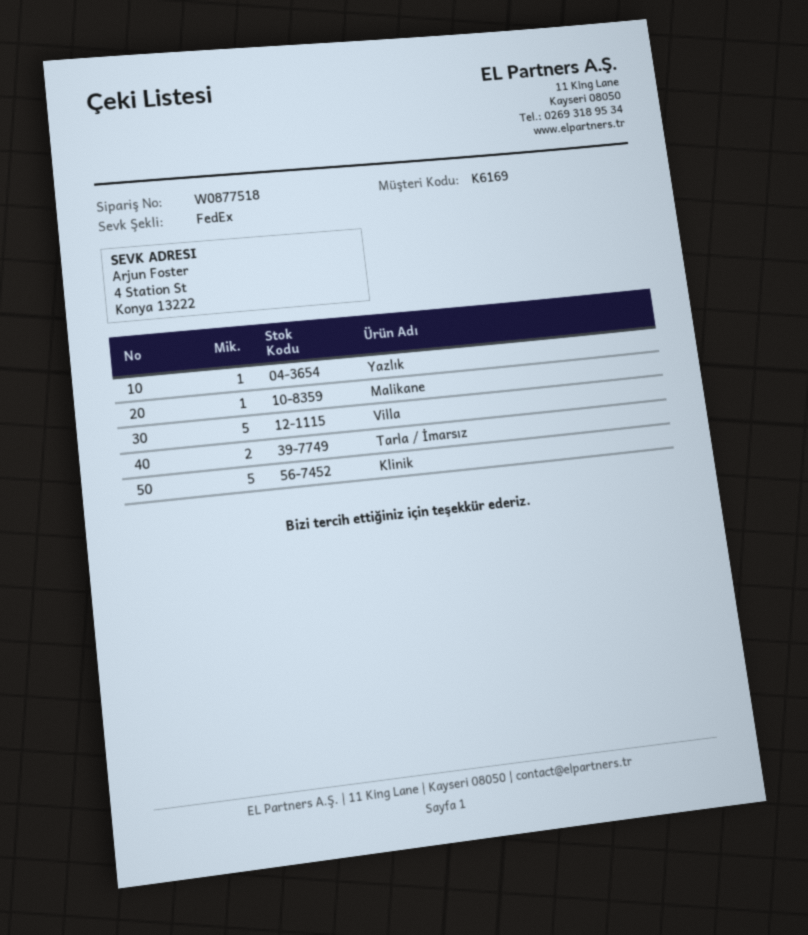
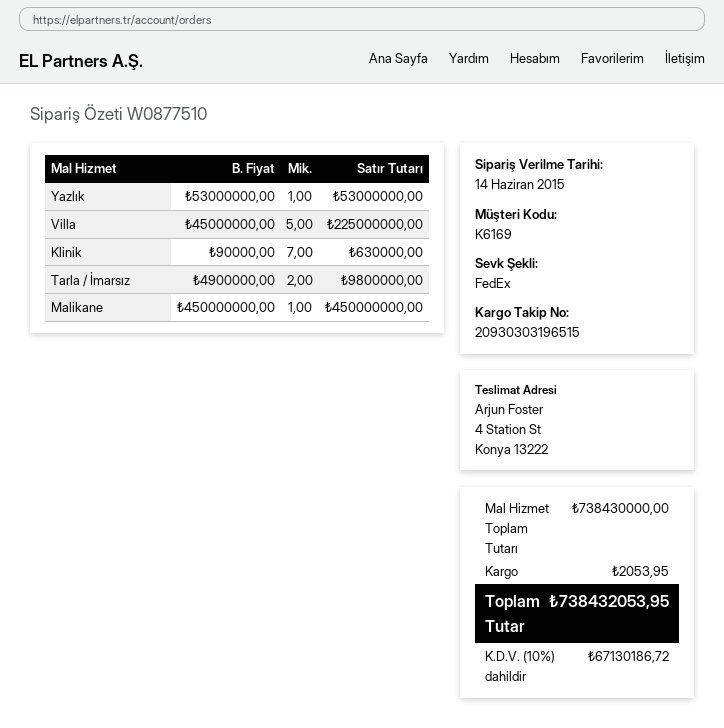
order number: W0877518 -> W0877510
Klinik: 5 -> 7

